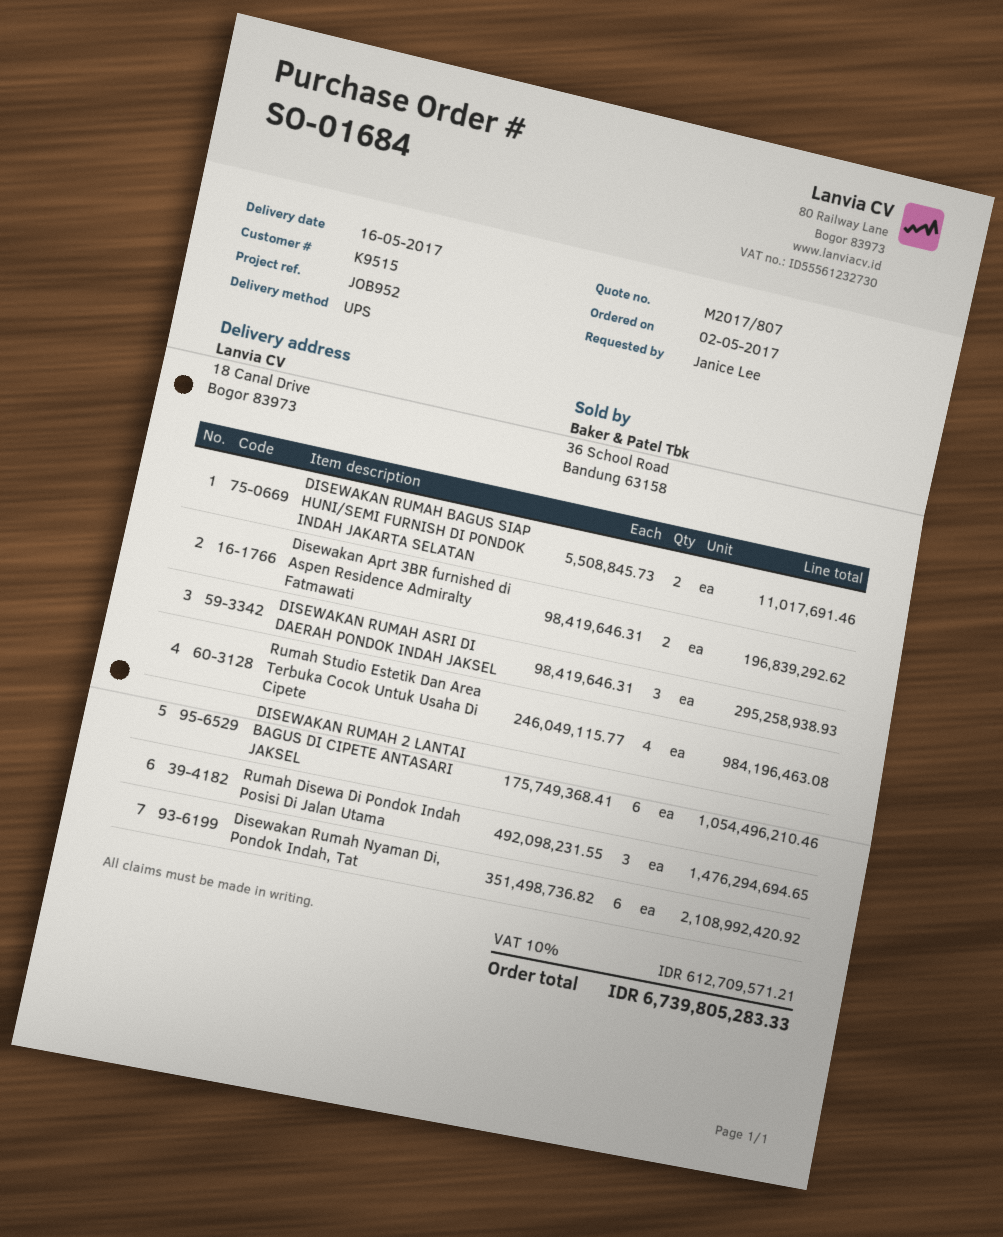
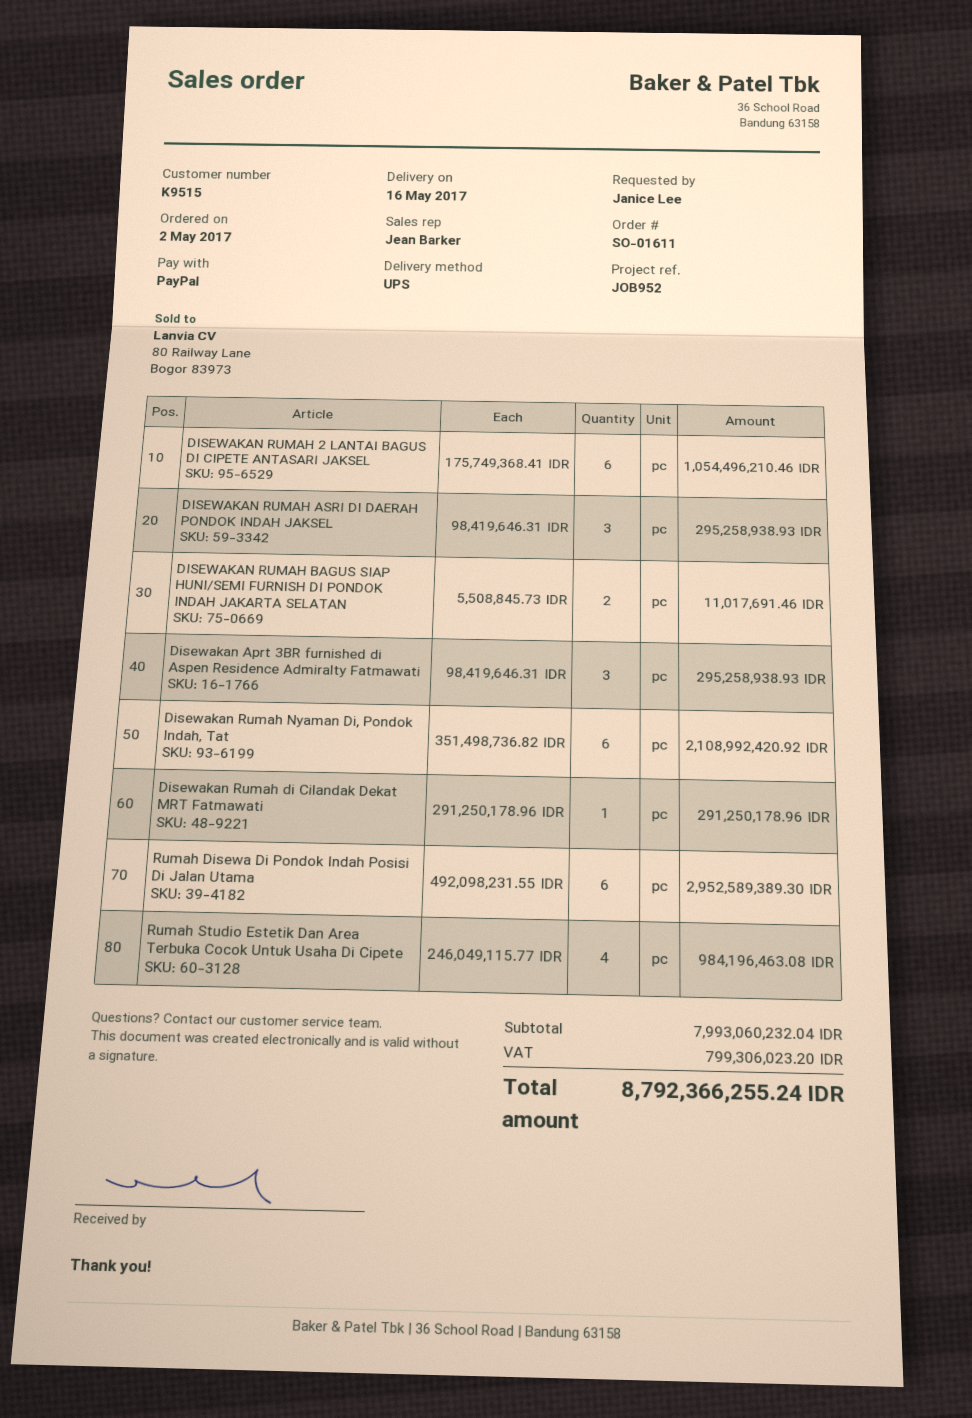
order number: SO-01684 -> SO-01611
Disewakan Aprt 3BR furnished di Aspen Residence Admiralty Fatmawati: 2 x 98419646.31 = 196839292.62 -> 3 x 98419646.31 = 295258938.93
Rumah Disewa Di Pondok Indah Posisi Di Jalan Utama: 3 x 492098231.55 = 1476294694.65 -> 6 x 492098231.55 = 2952589389.30
Disewakan Rumah di Cilandak Dekat MRT Fatmawati: none -> 1 x 291250178.96 = 291250178.96
tax: 612709571.21 -> 799306023.20
total: 6739805283.33 -> 8792366255.24

